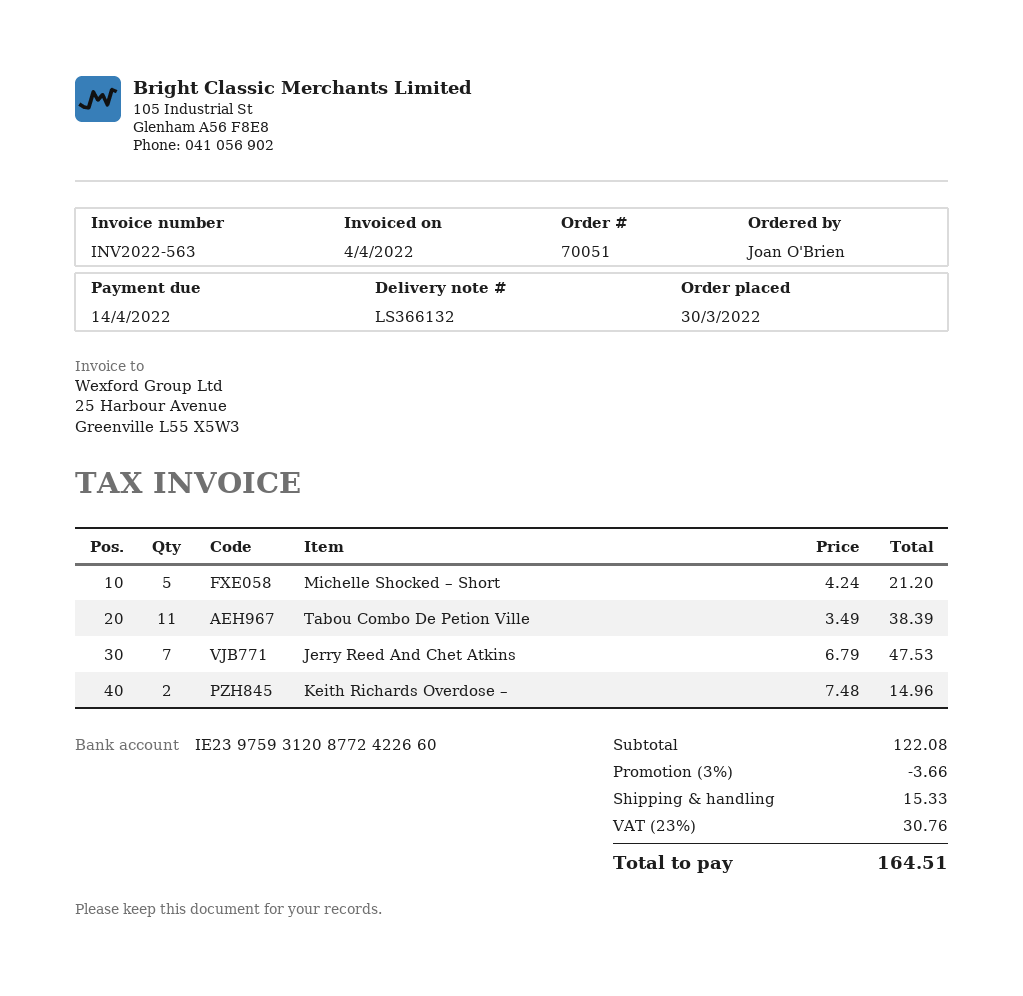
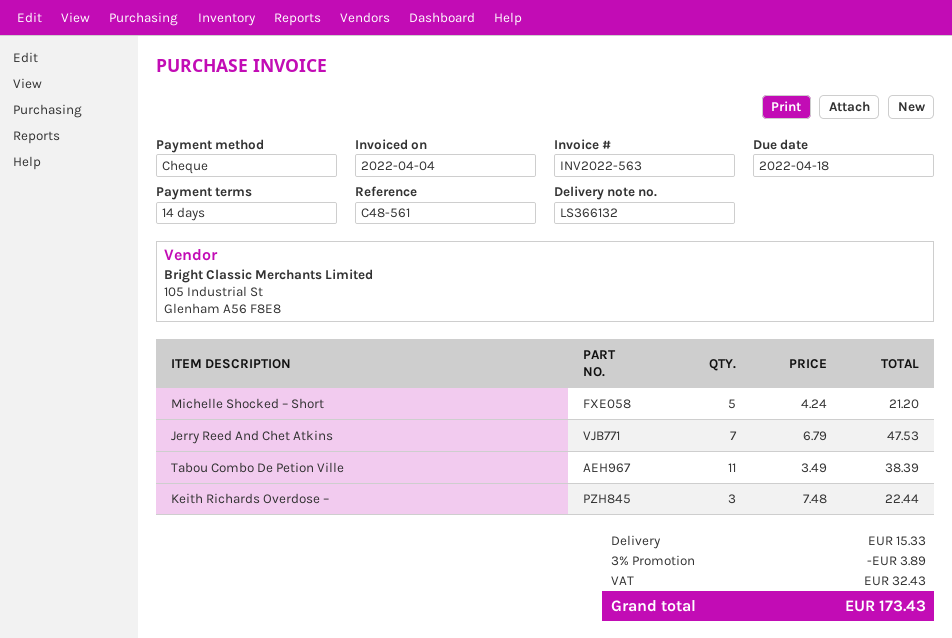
due date: 2022-04-14 -> 2022-04-18
Keith Richards Overdose –: 2 x 7.48 = 14.96 -> 3 x 7.48 = 22.44
discount: 3% = 3.66 -> 3% = 3.89
tax: 30.76 -> 32.43
total: 164.51 -> 173.43

